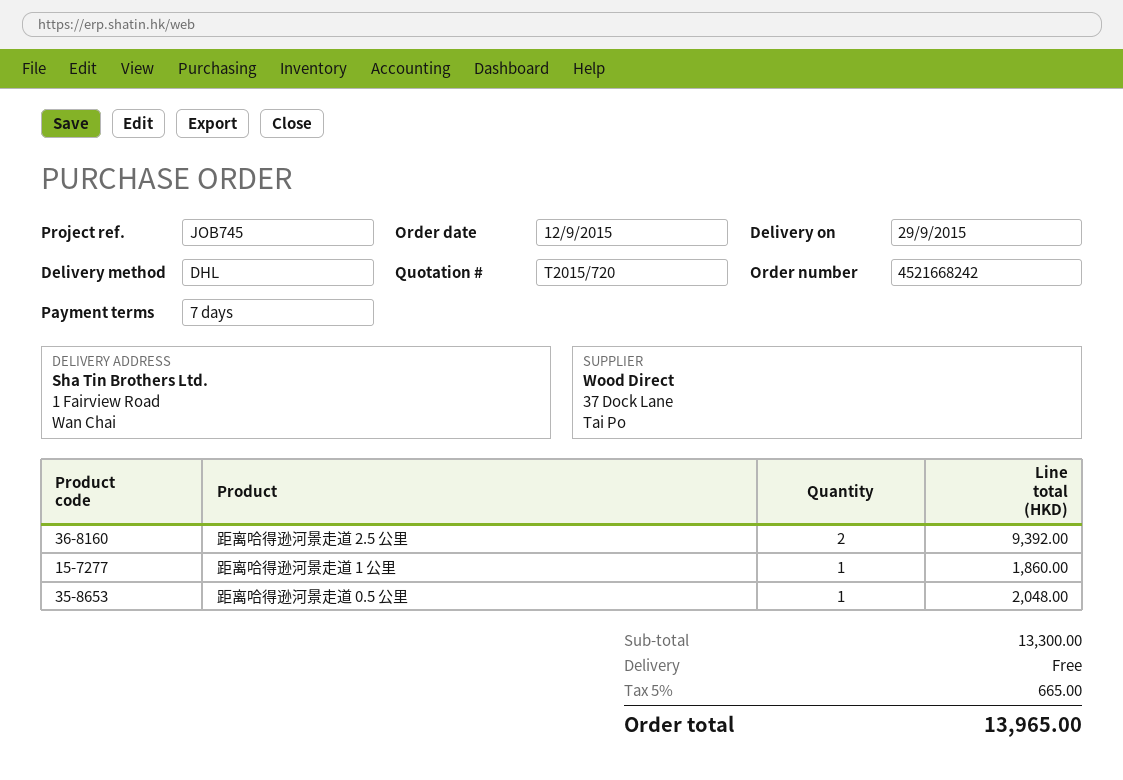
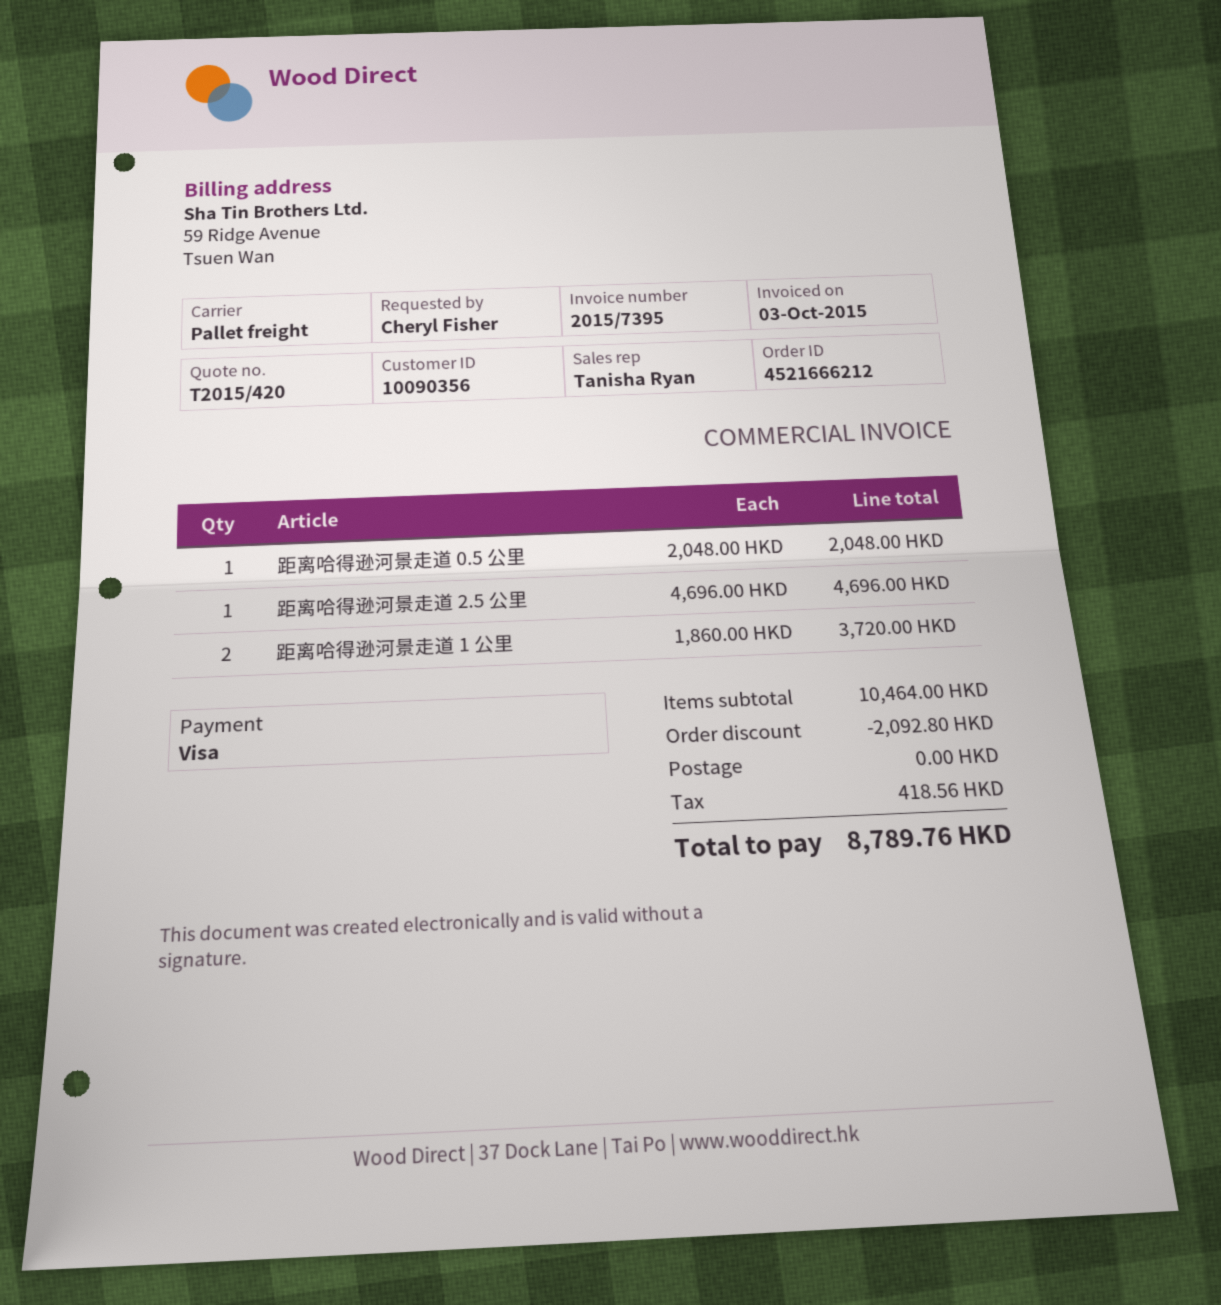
quote number: T2015/720 -> T2015/420
order number: 4521668242 -> 4521666212
shipping method: DHL -> pallet freight
距离哈得逊河景走道 2.5 公里: 2 for 9392.00 -> 1 for 4696.00
距离哈得逊河景走道 1 公里: 1 for 1860.00 -> 2 for 3720.00
subtotal: 13300.00 -> 10464.00
discount: none -> 2092.80
tax: 665.00 -> 418.56
total: 13965.00 -> 8789.76

